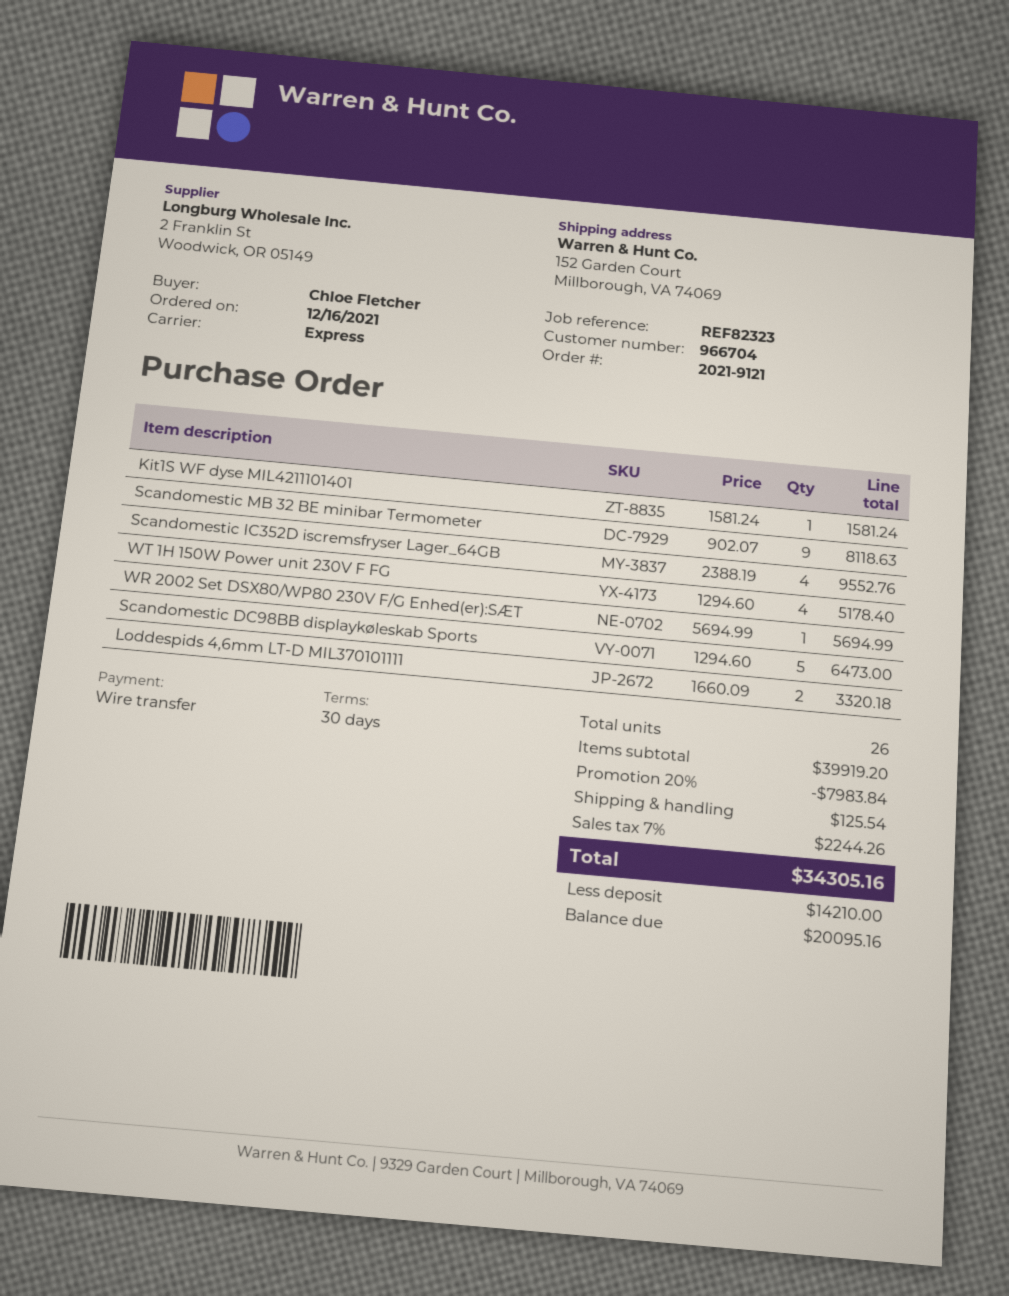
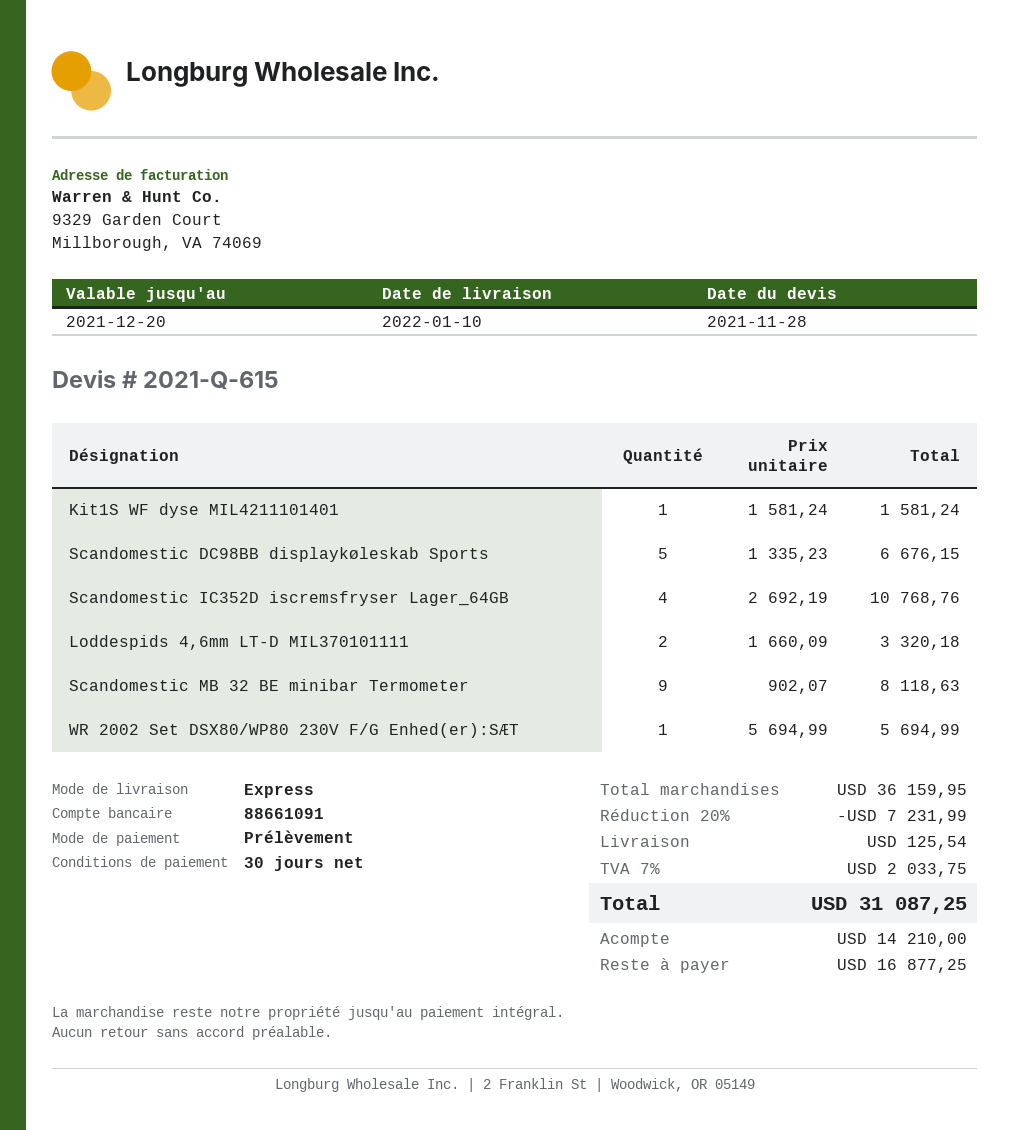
payment method: bank transfer -> direct debit
Scandomestic IC352D iscremsfryser Lager_64GB: 4 x 2388.19 = 9552.76 -> 4 x 2692.19 = 10768.76
WT 1H 150W Power unit 230V F FG: 4 x 1294.60 = 5178.40 -> none
Scandomestic DC98BB displaykøleskab Sports: 5 x 1294.60 = 6473.00 -> 5 x 1335.23 = 6676.15
subtotal: 39919.20 -> 36159.95
discount: 20% = 7983.84 -> 20% = 7231.99
tax: 7% = 2244.26 -> 7% = 2033.75
total: 34305.16 -> 31087.25
balance: 20095.16 -> 16877.25

